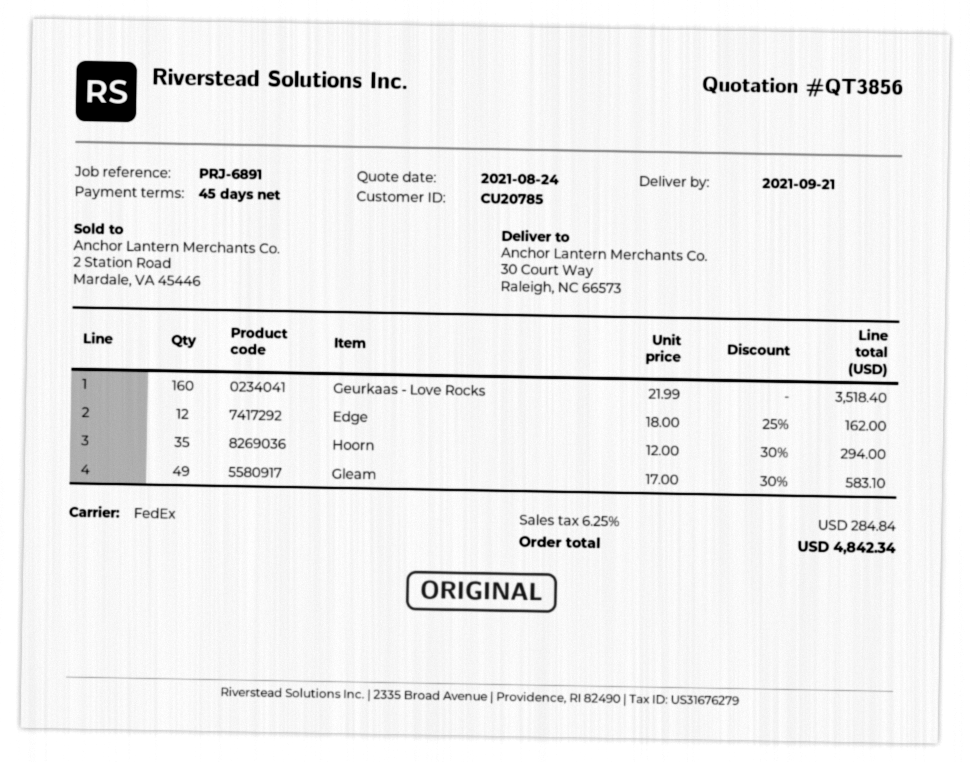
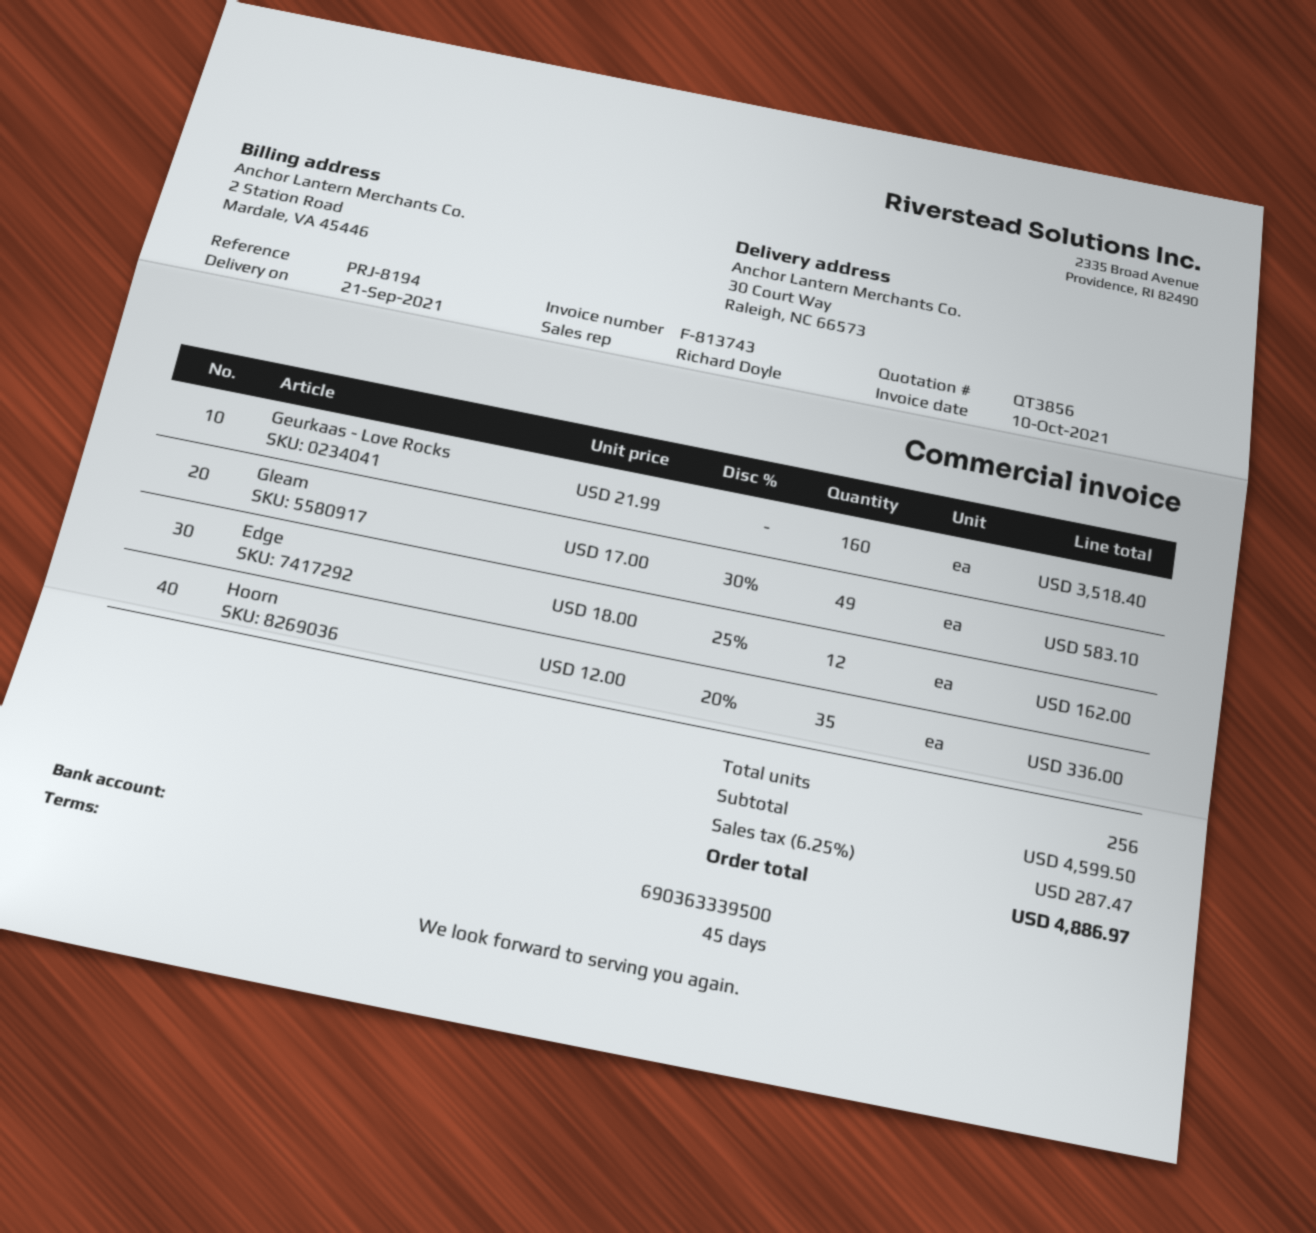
reference: PRJ-6891 -> PRJ-8194
Hoorn: 35 x 12.00 - 30% = 294.00 -> 35 x 12.00 - 20% = 336.00
tax: 6.25% = 284.84 -> 6.25% = 287.47
total: 4842.34 -> 4886.97

